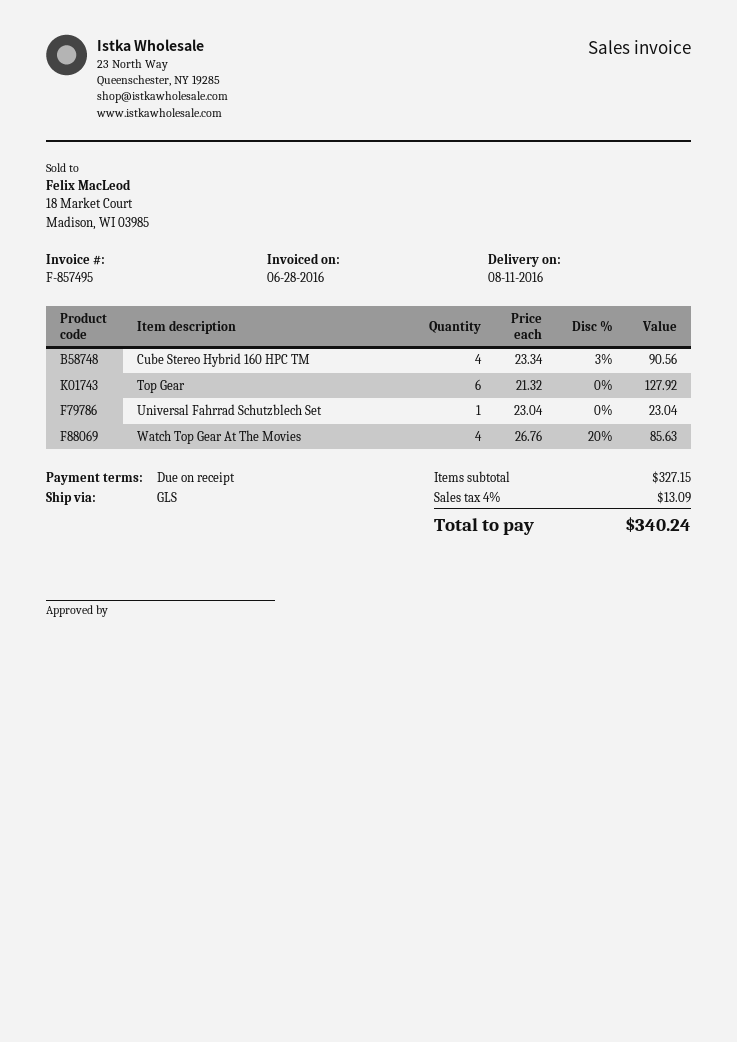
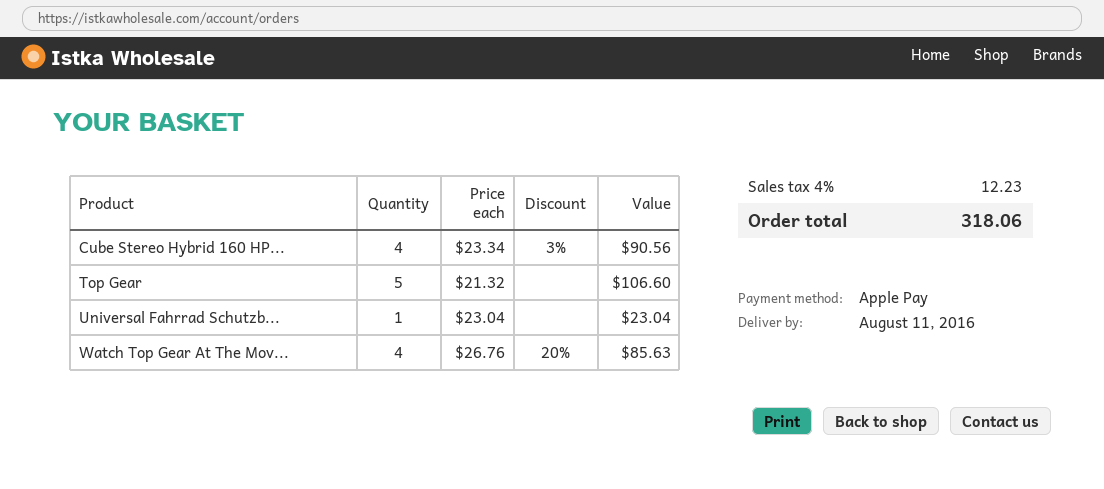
Top Gear: 6 x 21.32 = 127.92 -> 5 x 21.32 = 106.60
tax: 4% = 13.09 -> 4% = 12.23
total: 340.24 -> 318.06

